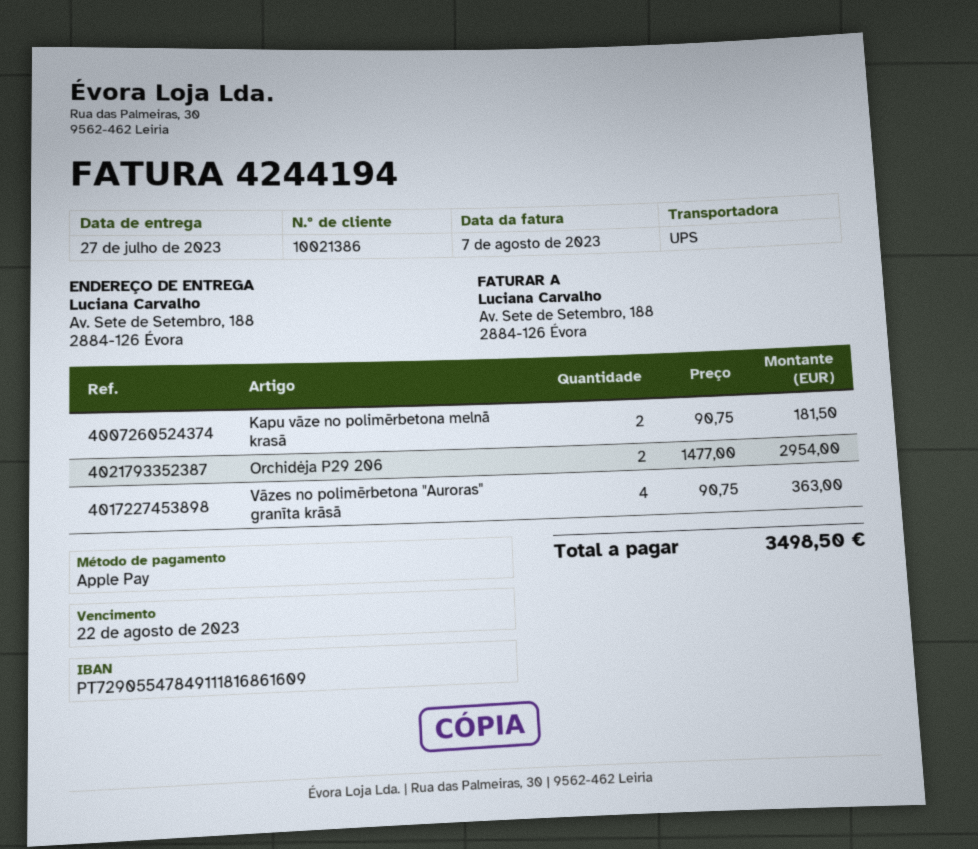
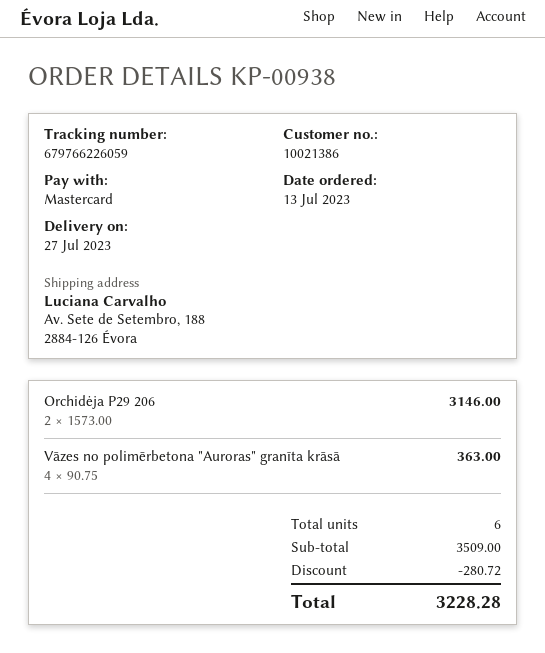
payment method: Apple Pay -> Mastercard
Kapu vāze no polimērbetona melnā krasā: 2 x 90.75 = 181.50 -> none
Orchidėja P29 206: 2 x 1477.00 = 2954.00 -> 2 x 1573.00 = 3146.00
discount: none -> 280.72
total: 3498.50 -> 3228.28

